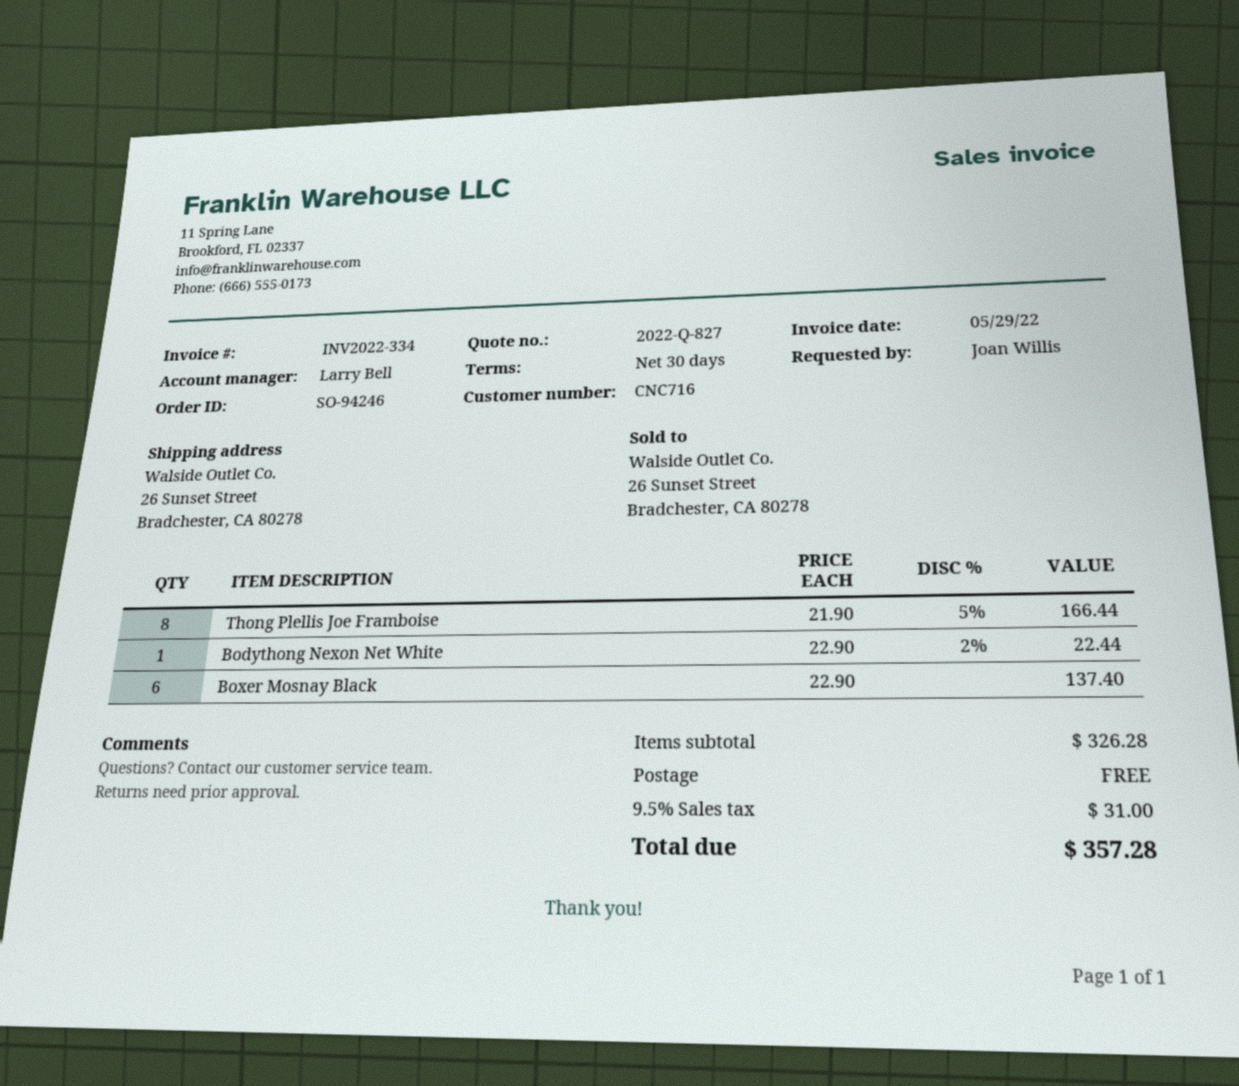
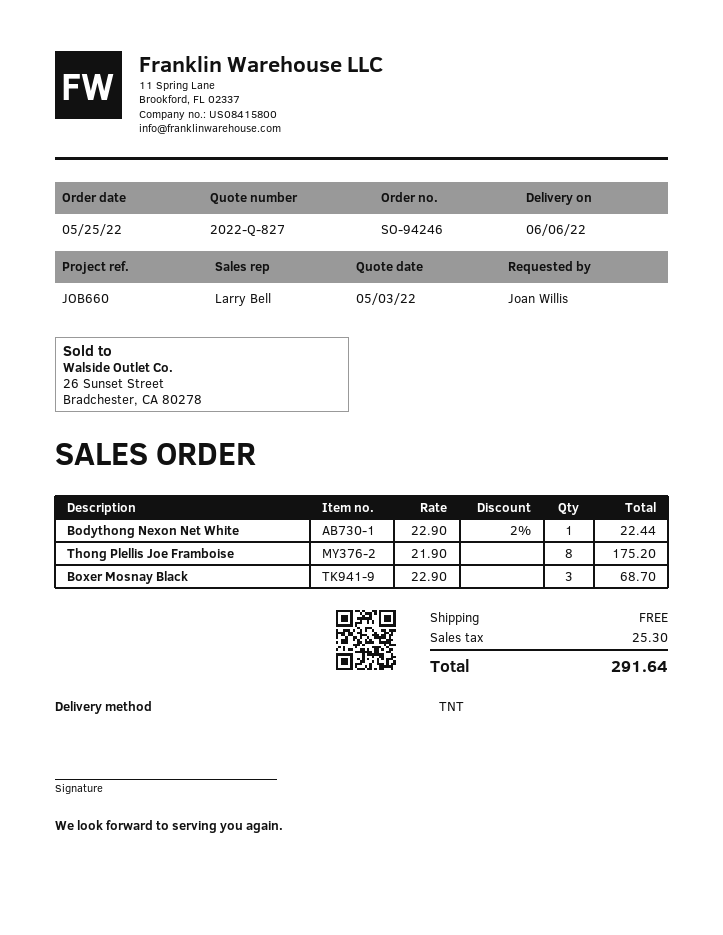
Thong Plellis Joe Framboise: 8 x 21.90 - 5% = 166.44 -> 8 x 21.90 = 175.20
Boxer Mosnay Black: 6 x 22.90 = 137.40 -> 3 x 22.90 = 68.70
tax: 31.00 -> 25.30
total: 357.28 -> 291.64

